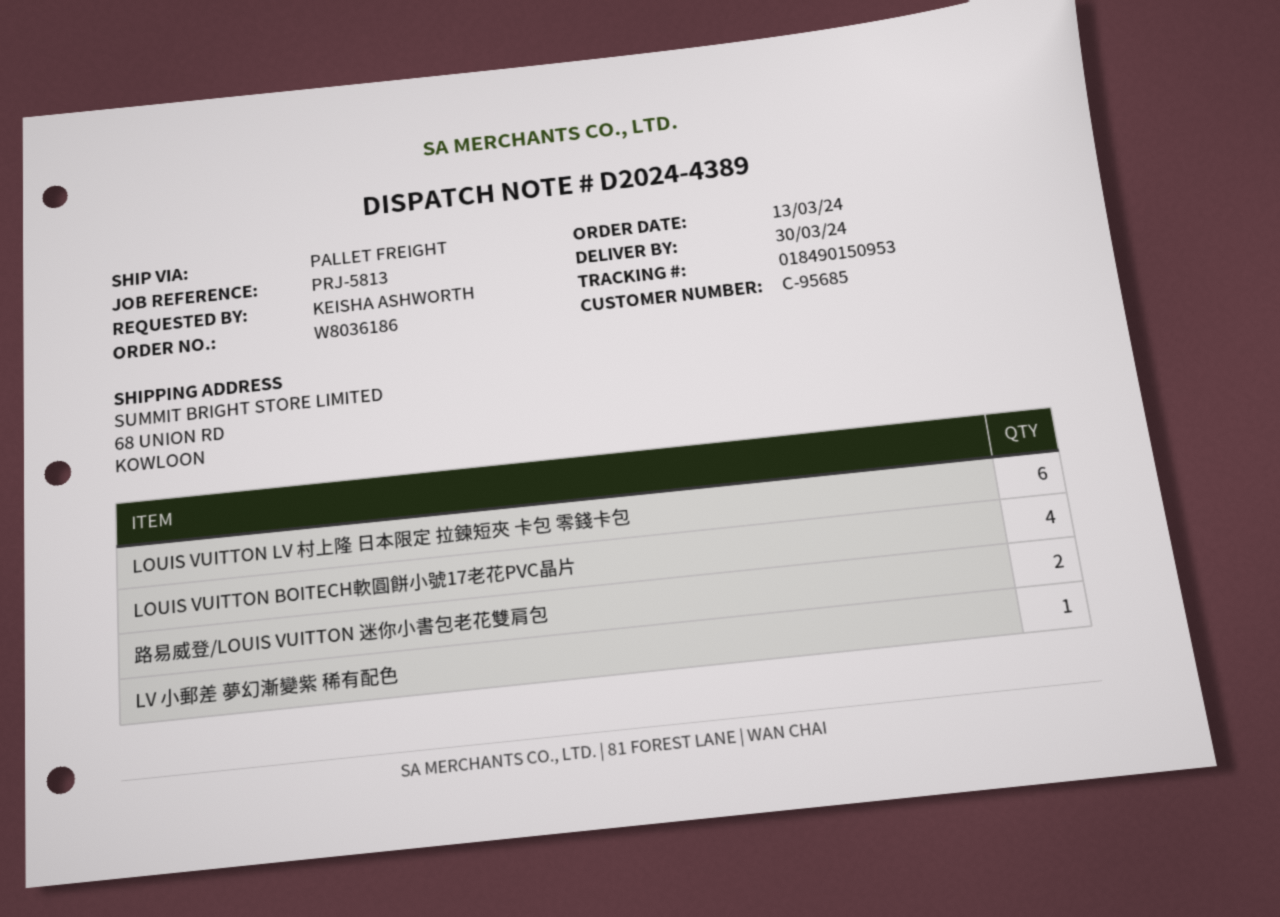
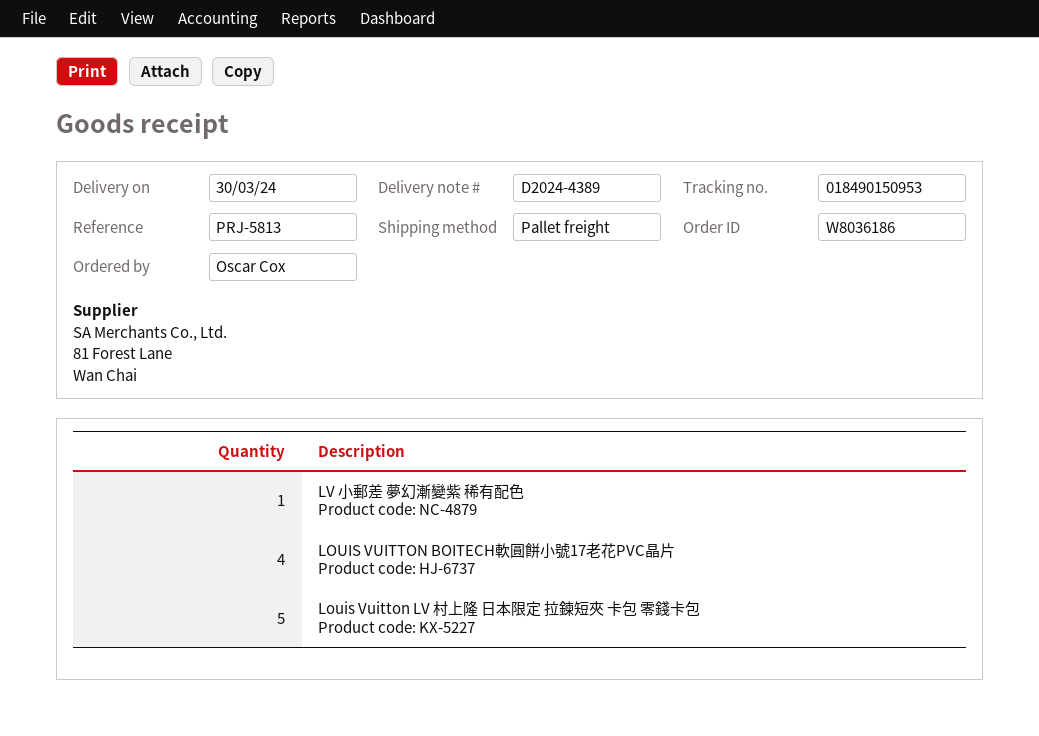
ordered by: KEISHA ASHWORTH -> Oscar Cox
LOUIS VUITTON LV 村上隆 日本限定 拉鍊短夾 卡包 零錢卡包: 6 -> 5
路易威登/LOUIS VUITTON 迷你小書包老花雙肩包: 2 -> none

